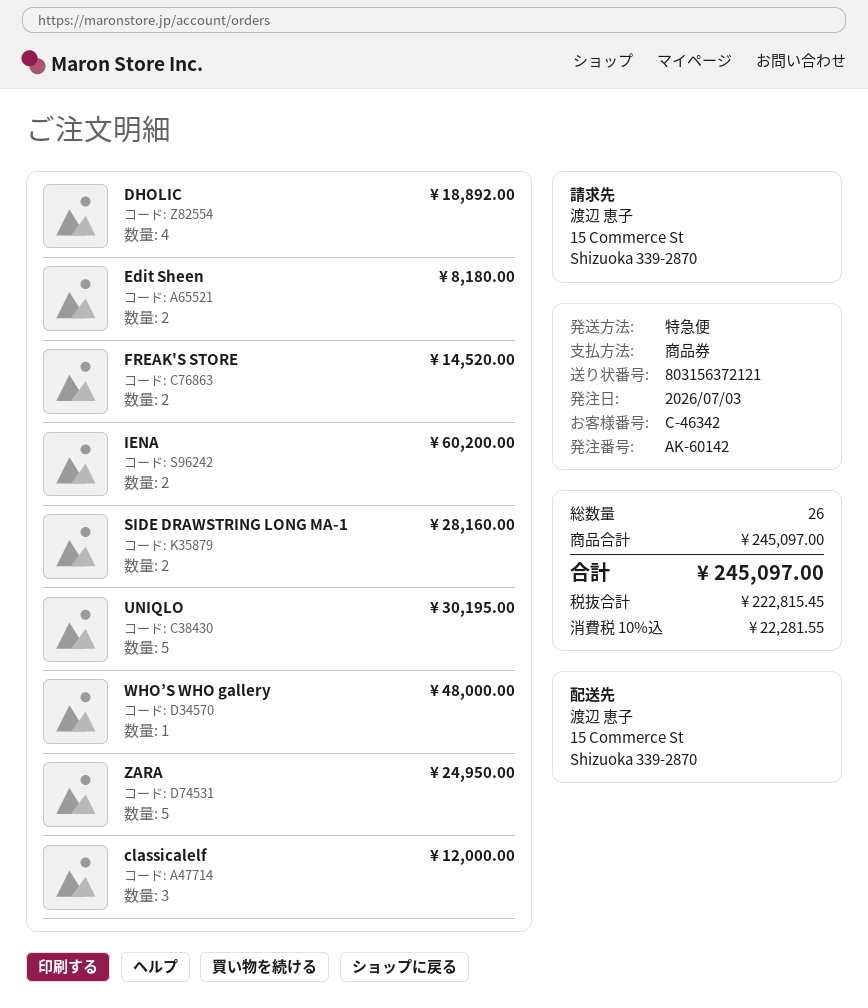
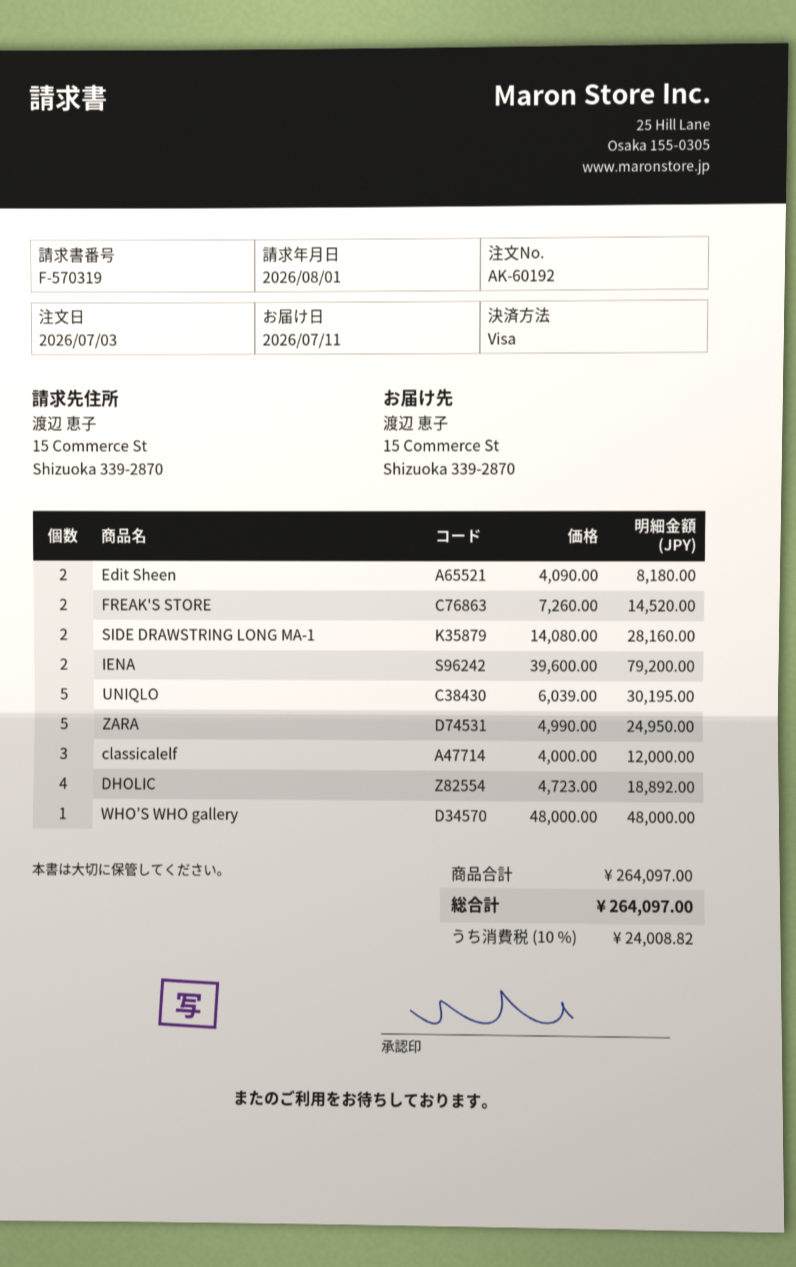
order number: AK-60142 -> AK-60192
payment method: gift card -> Visa
IENA: 2 for 60200.00 -> 2 for 79200.00
subtotal: 245097.00 -> 264097.00
tax: 10% = 22281.55 -> 10% = 24008.82
total: 245097.00 -> 264097.00

